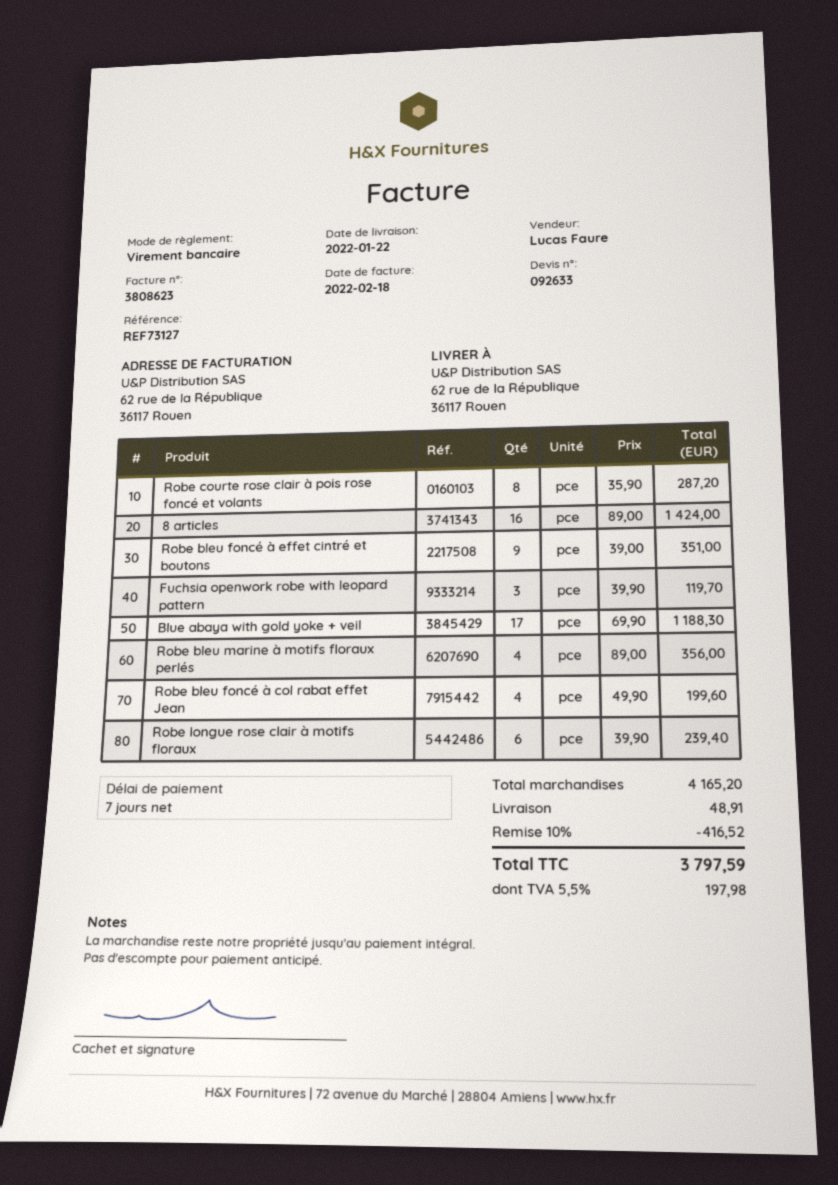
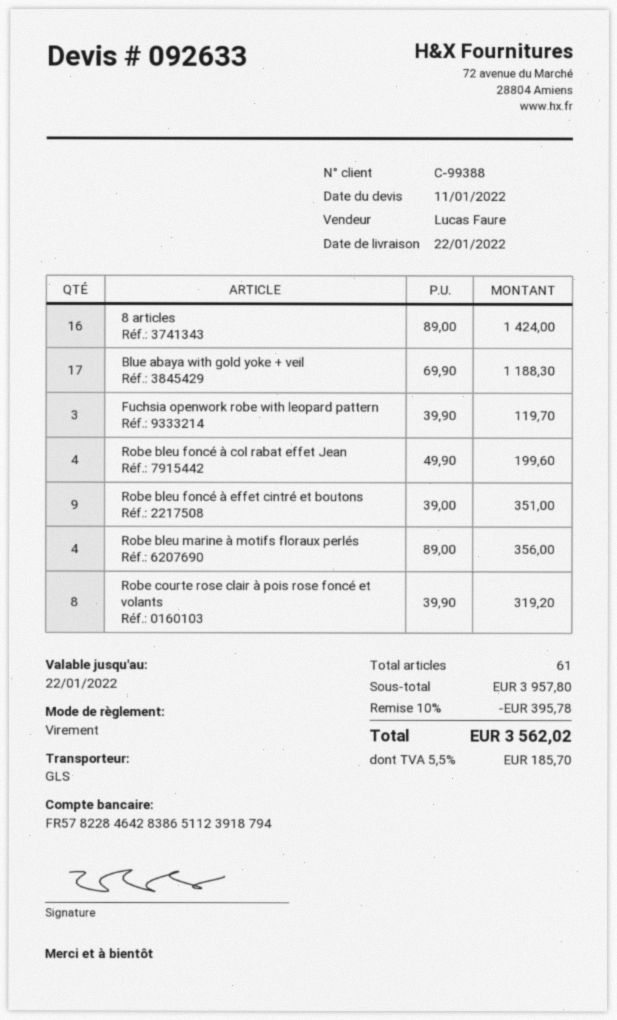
Robe courte rose clair à pois rose foncé et volants: 8 x 35.90 = 287.20 -> 8 x 39.90 = 319.20
Robe longue rose clair à motifs floraux: 6 x 39.90 = 239.40 -> none
subtotal: 4165.20 -> 3957.80
discount: 10% = 416.52 -> 10% = 395.78
shipping: 48.91 -> none
tax: 5.5% = 197.98 -> 5.5% = 185.70
total: 3797.59 -> 3562.02

